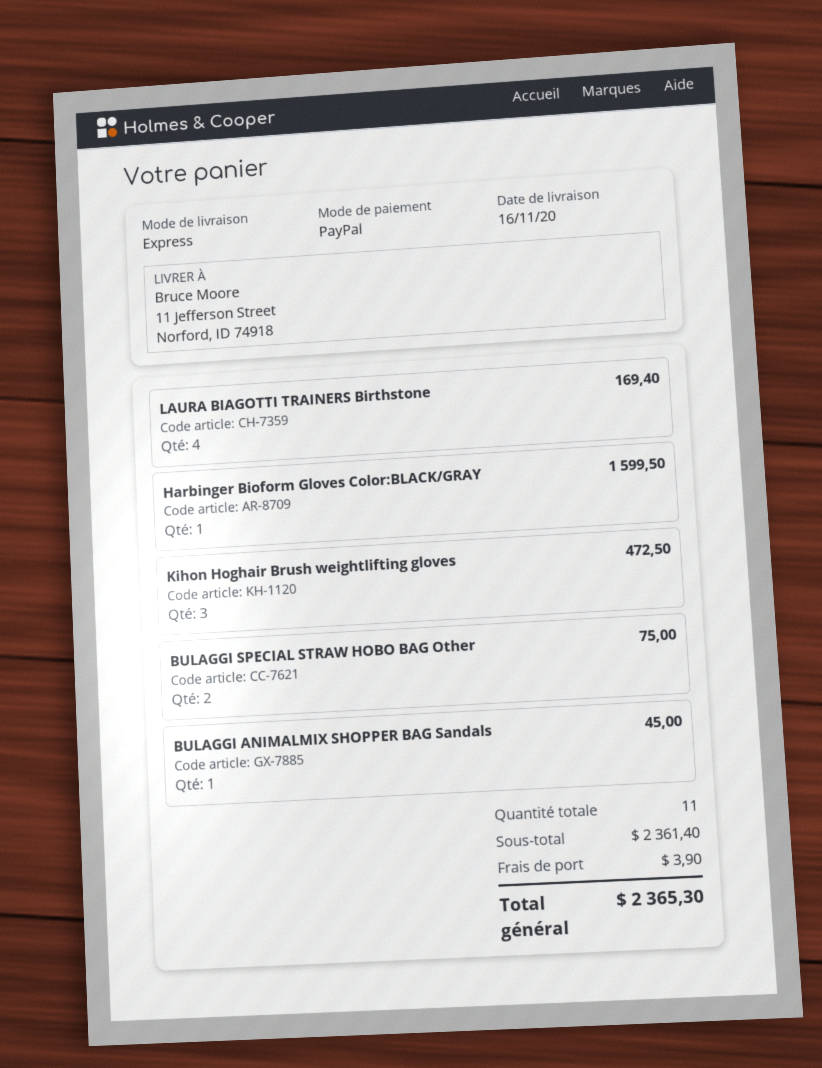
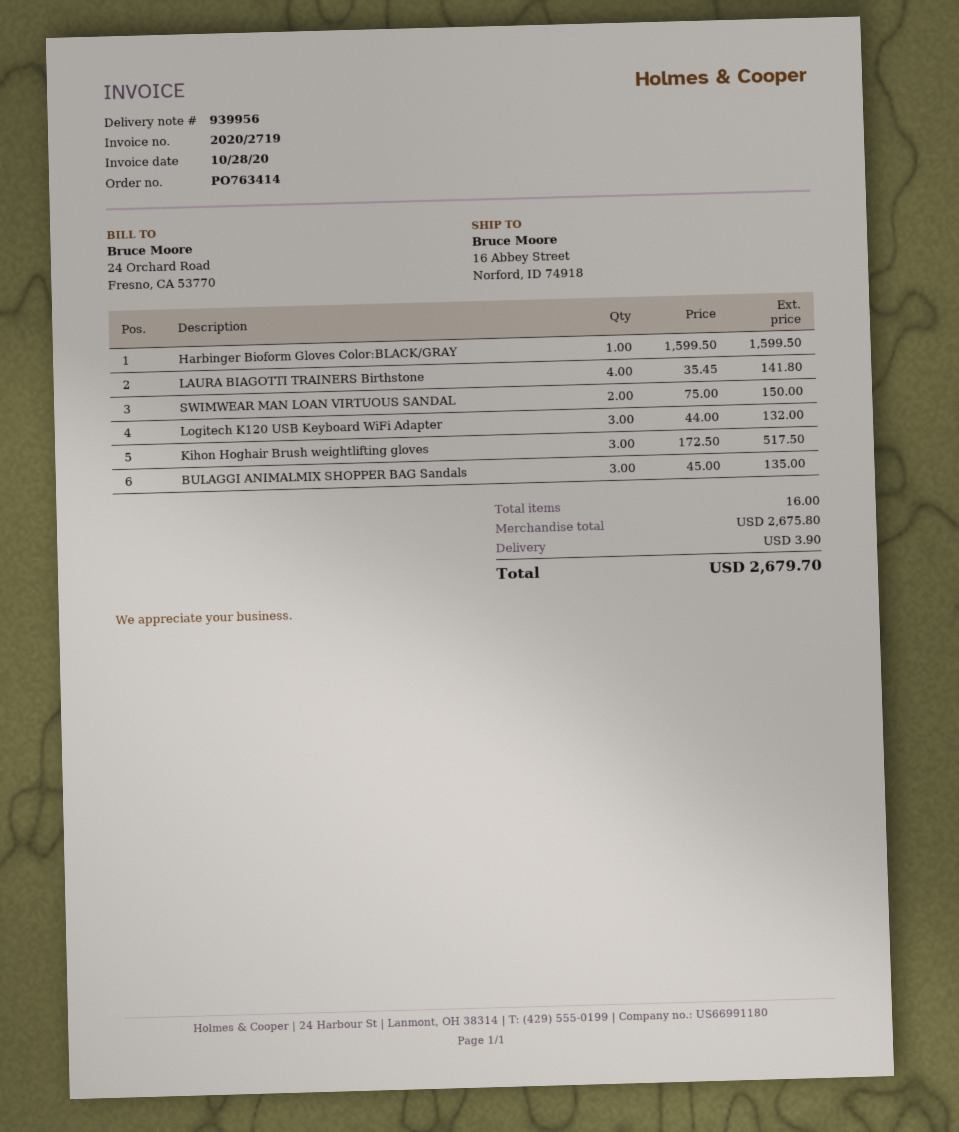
ship to: 11 Jefferson Street, Norford, ID 74918 -> 16 Abbey Street, Norford, ID 74918
LAURA BIAGOTTI TRAINERS Birthstone: 4 for 169.40 -> 4 for 141.80
Kihon Hoghair Brush weightlifting gloves: 3 for 472.50 -> 3 for 517.50
BULAGGI SPECIAL STRAW HOBO BAG Other: 2 for 75.00 -> none
BULAGGI ANIMALMIX SHOPPER BAG Sandals: 1 for 45.00 -> 3 for 135.00
SWIMWEAR MAN LOAN VIRTUOUS SANDAL: none -> 2 for 150.00
Logitech K120 USB Keyboard WiFi Adapter: none -> 3 for 132.00
total quantity: 11 -> 16
subtotal: 2361.40 -> 2675.80
total: 2365.30 -> 2679.70

